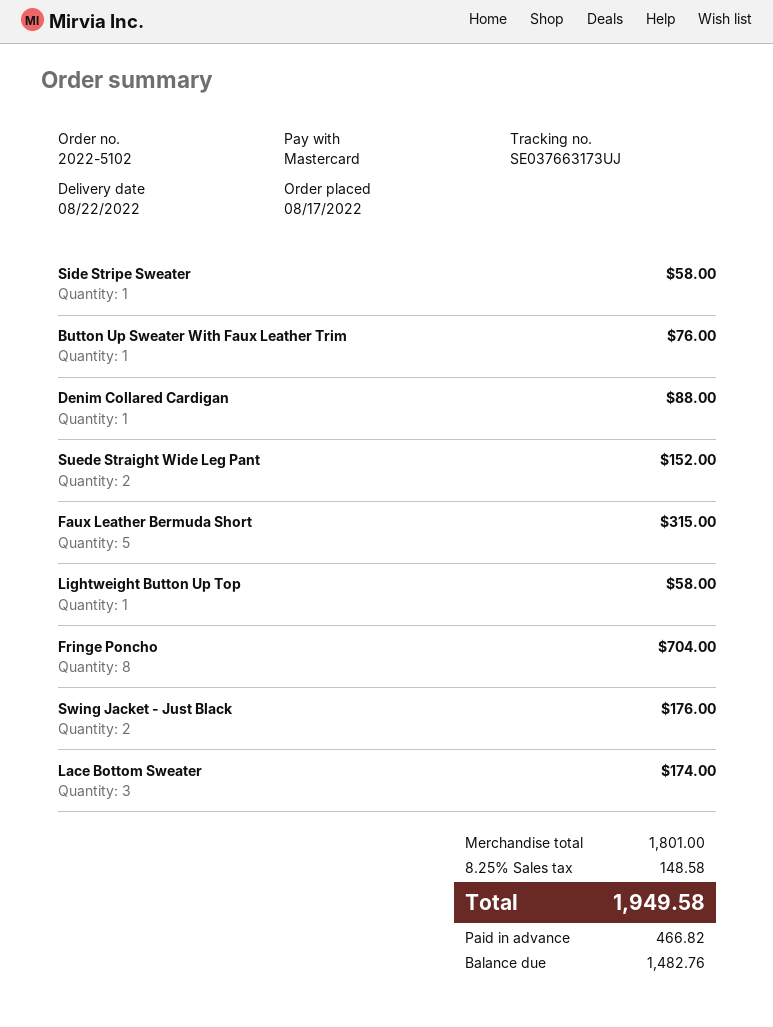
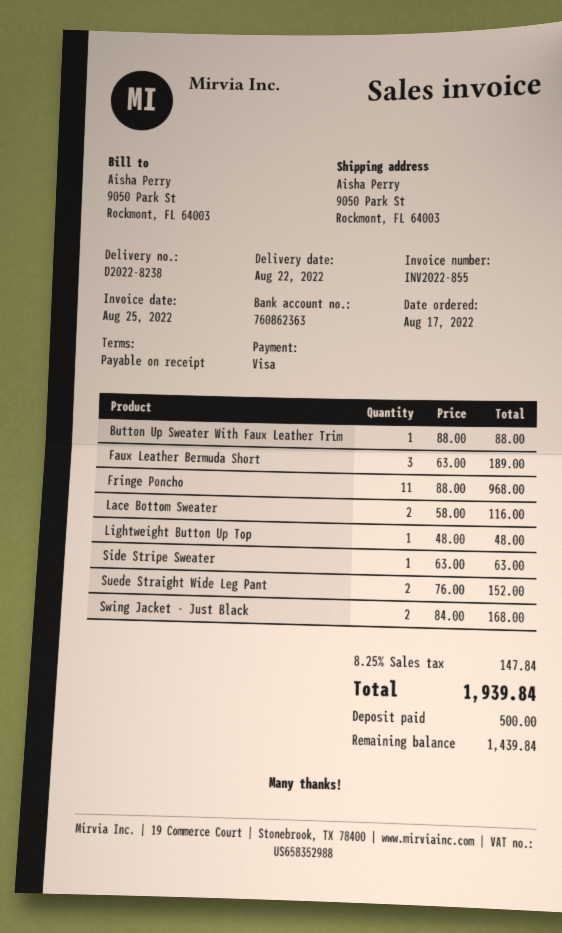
payment method: Mastercard -> Visa
Side Stripe Sweater: 1 for 58.00 -> 1 for 63.00
Button Up Sweater With Faux Leather Trim: 1 for 76.00 -> 1 for 88.00
Denim Collared Cardigan: 1 for 88.00 -> none
Faux Leather Bermuda Short: 5 for 315.00 -> 3 for 189.00
Lightweight Button Up Top: 1 for 58.00 -> 1 for 48.00
Fringe Poncho: 8 for 704.00 -> 11 for 968.00
Swing Jacket - Just Black: 2 for 176.00 -> 2 for 168.00
Lace Bottom Sweater: 3 for 174.00 -> 2 for 116.00
tax: 8.25% = 148.58 -> 8.25% = 147.84
total: 1949.58 -> 1939.84
deposit: 466.82 -> 500.00
balance: 1482.76 -> 1439.84

